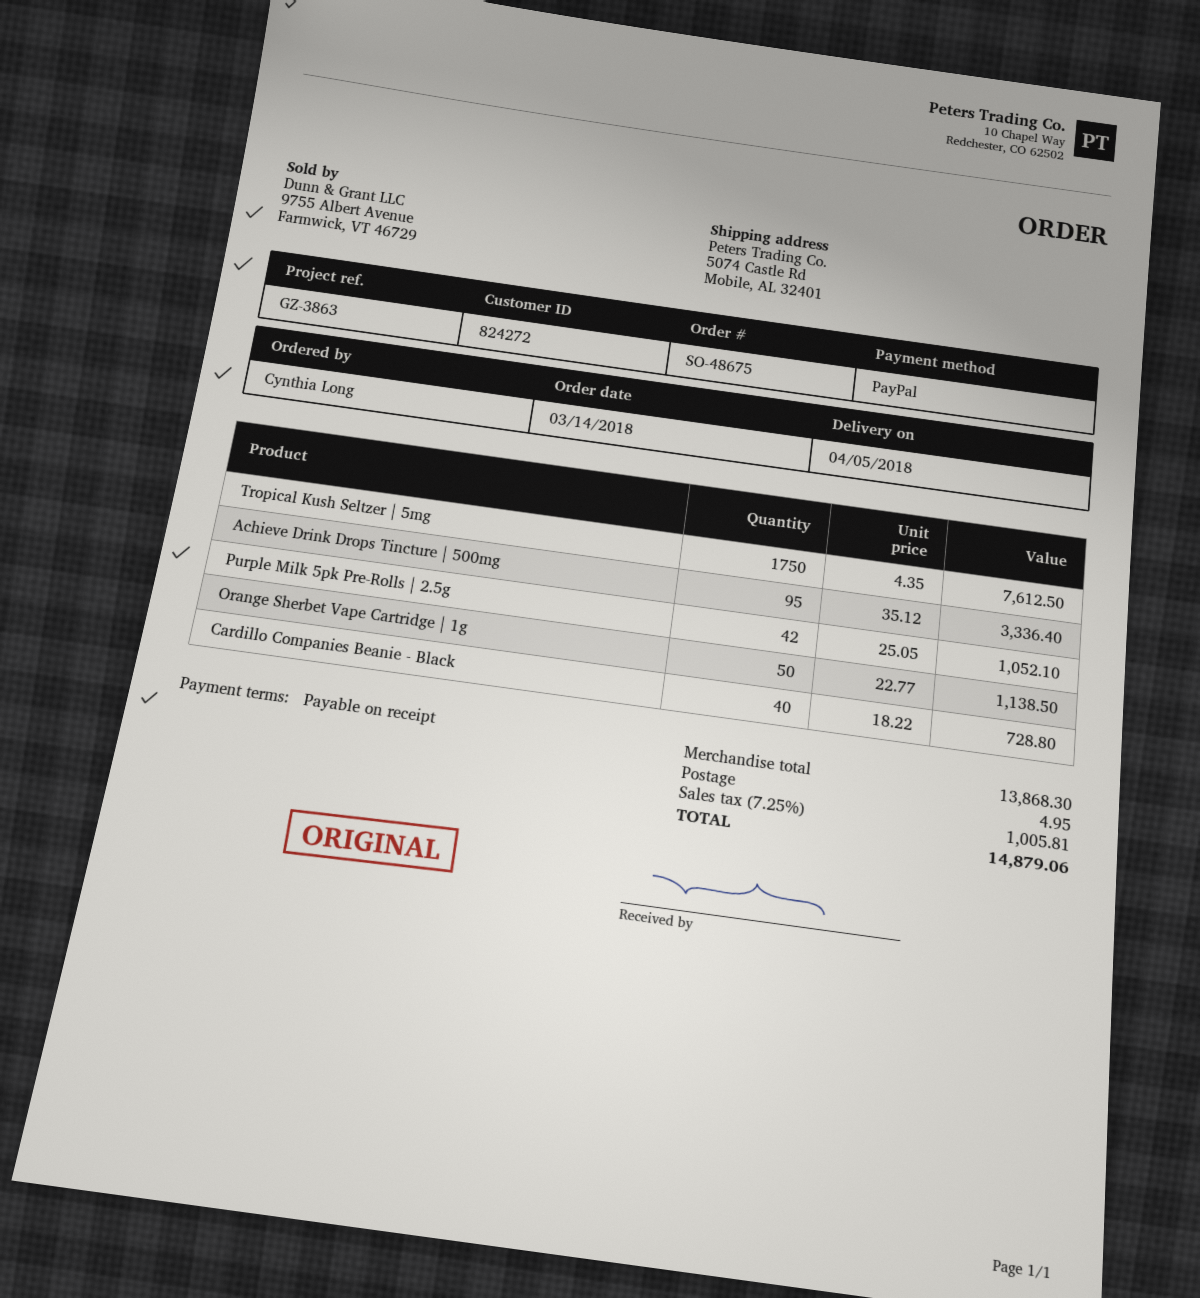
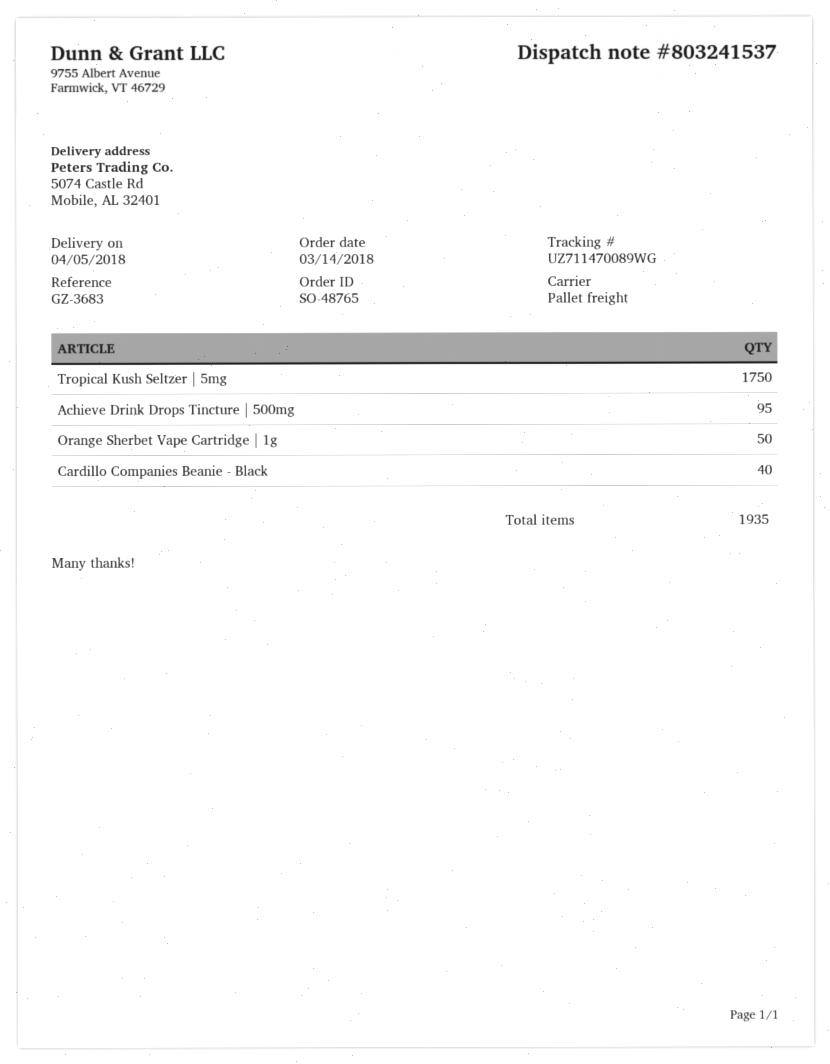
order number: SO-48675 -> SO-48765
reference: GZ-3863 -> GZ-3683
Purple Milk 5pk Pre-Rolls | 2.5g: 42 -> none

